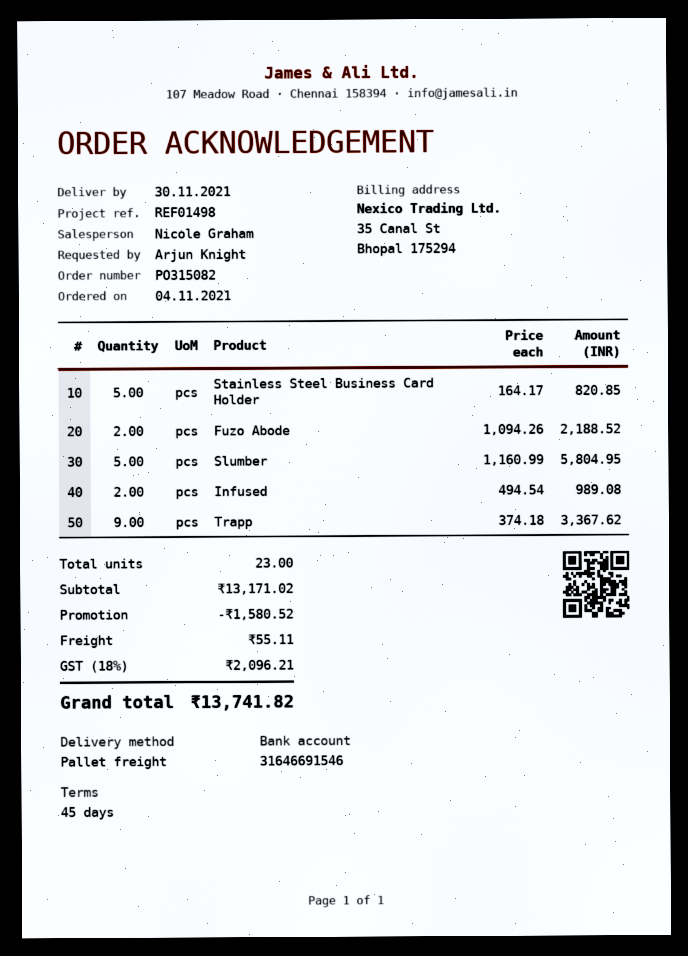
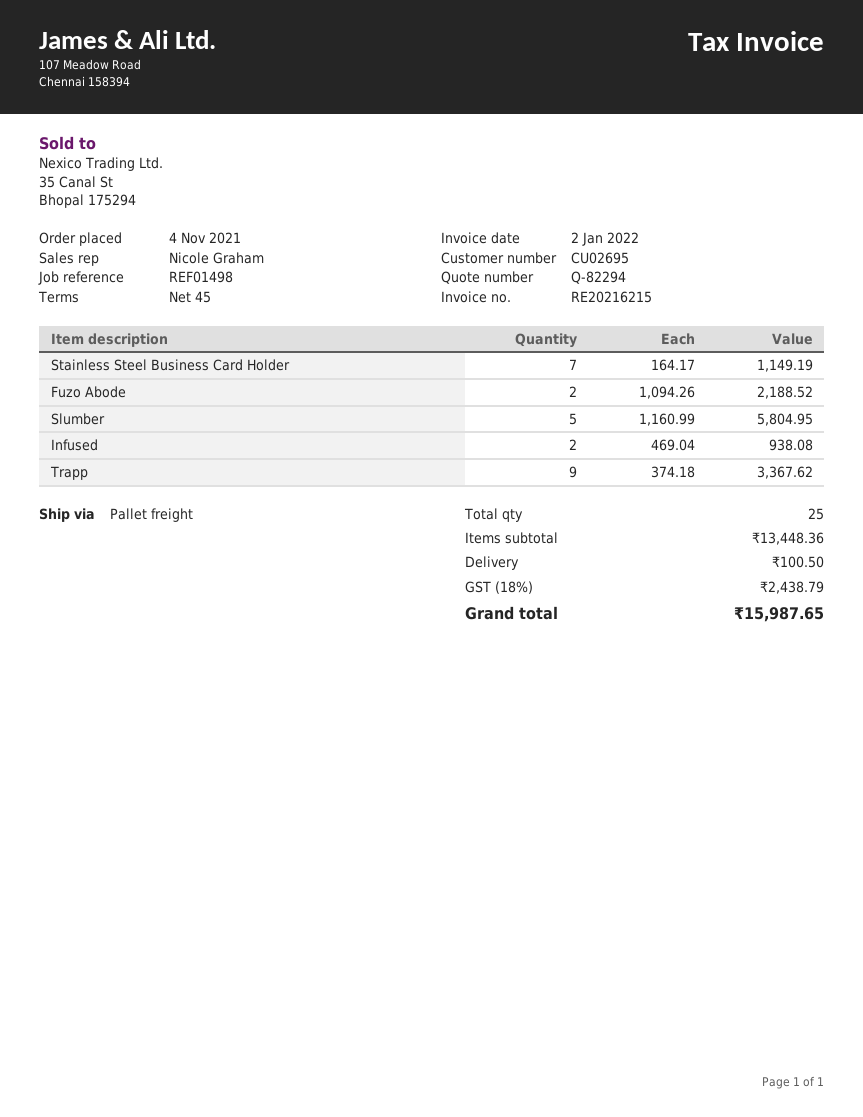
Stainless Steel Business Card Holder: 5 x 164.17 = 820.85 -> 7 x 164.17 = 1149.19
Infused: 2 x 494.54 = 989.08 -> 2 x 469.04 = 938.08
total quantity: 23 -> 25
subtotal: 13171.02 -> 13448.36
discount: 1580.52 -> none
shipping: 55.11 -> 100.50
tax: 18% = 2096.21 -> 18% = 2438.79
total: 13741.82 -> 15987.65

